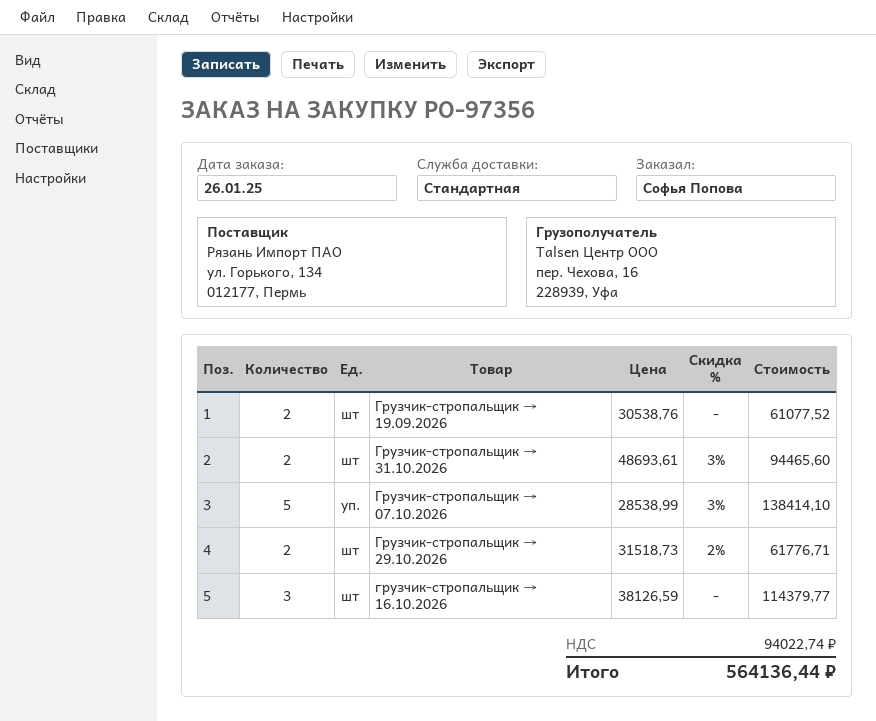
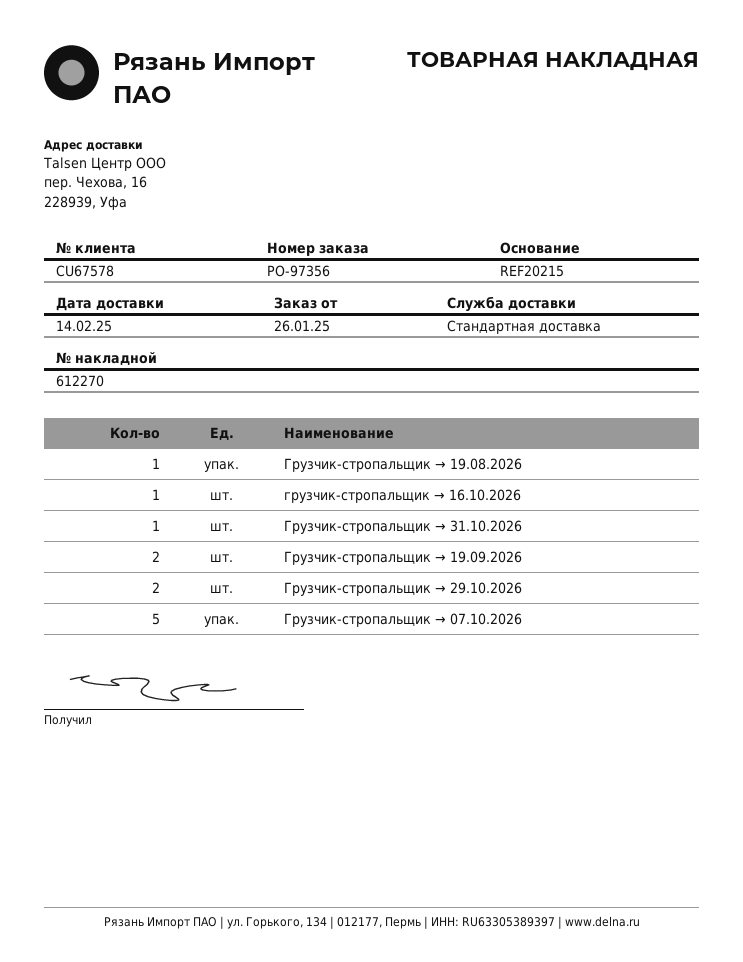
Грузчик-стропальщик → 31.10.2026: 2 -> 1
грузчик-стропальщик → 16.10.2026: 3 -> 1
Грузчик-стропальщик → 19.08.2026: none -> 1

